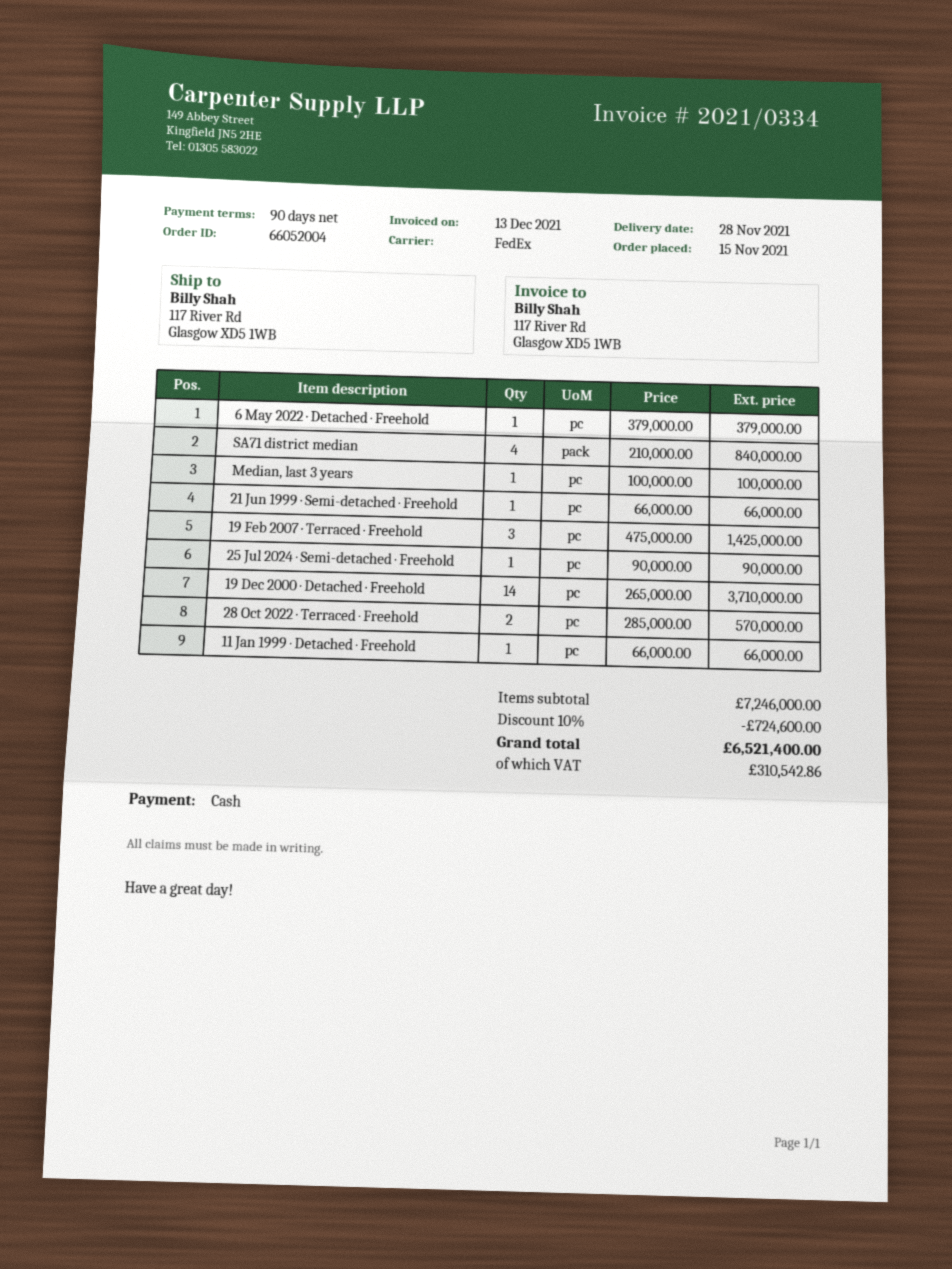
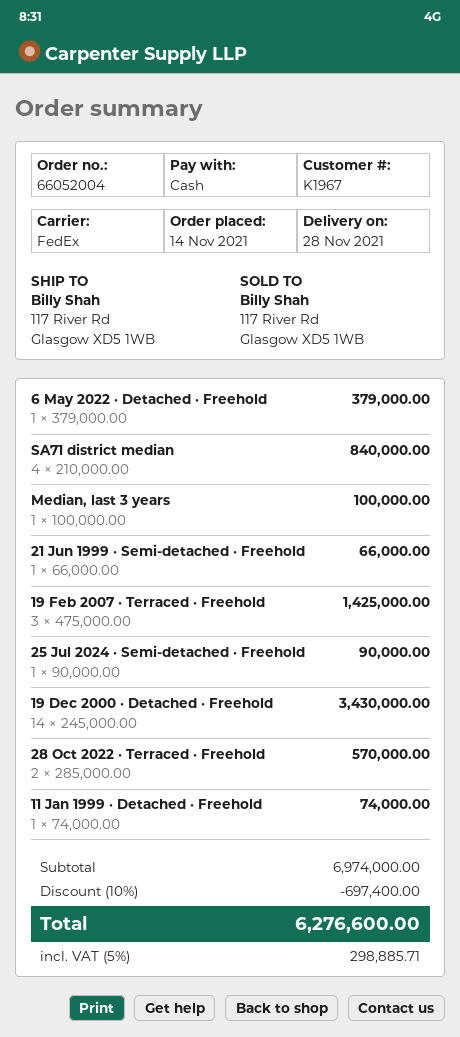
order date: 2021-11-15 -> 2021-11-14
19 Dec 2000 · Detached · Freehold: 14 x 265000.00 = 3710000.00 -> 14 x 245000.00 = 3430000.00
11 Jan 1999 · Detached · Freehold: 1 x 66000.00 = 66000.00 -> 1 x 74000.00 = 74000.00
subtotal: 7246000.00 -> 6974000.00
discount: 10% = 724600.00 -> 10% = 697400.00
tax: 310542.86 -> 298885.71
total: 6521400.00 -> 6276600.00

